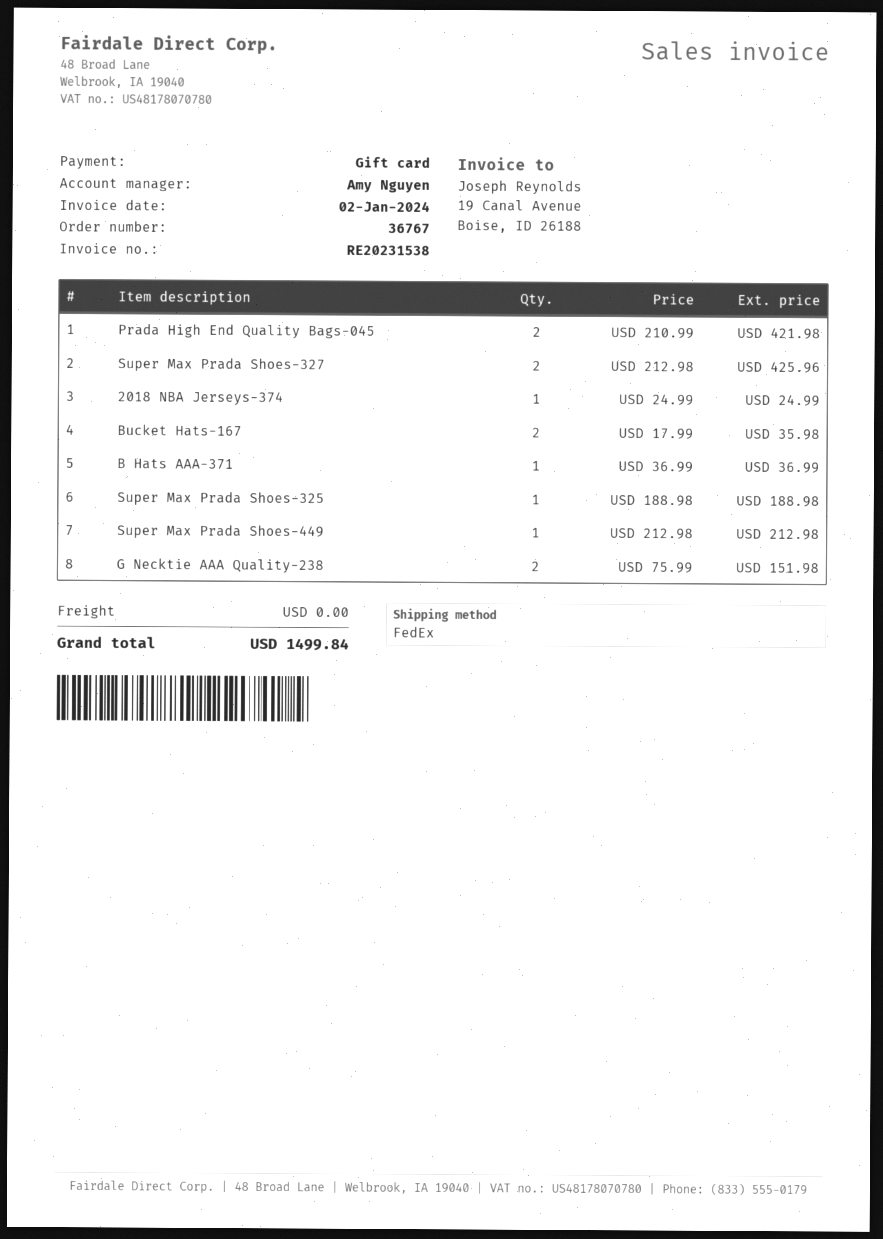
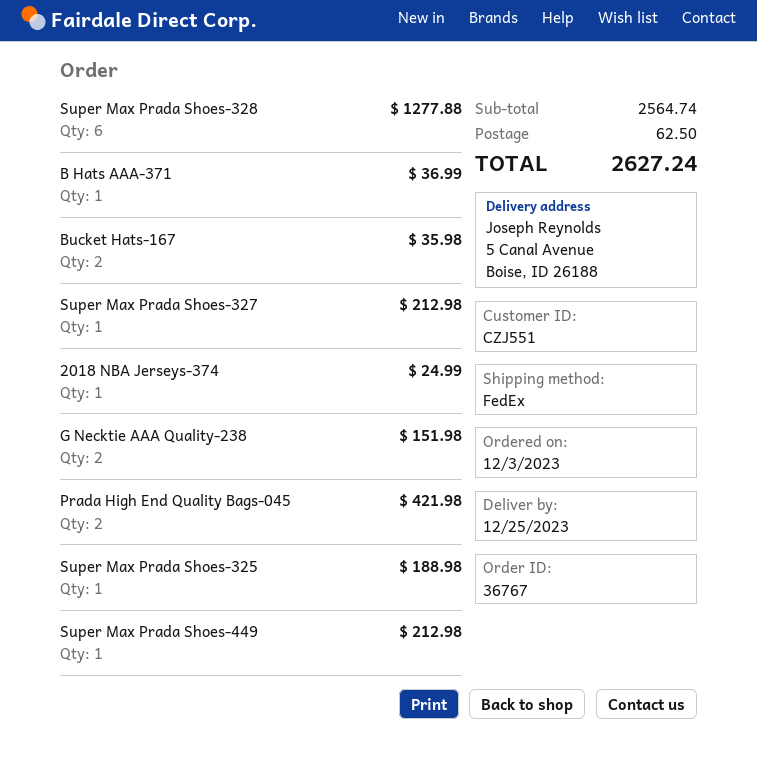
Super Max Prada Shoes-327: 2 for 425.96 -> 1 for 212.98
Super Max Prada Shoes-328: none -> 6 for 1277.88
shipping: 0.00 -> 62.50
total: 1499.84 -> 2627.24

